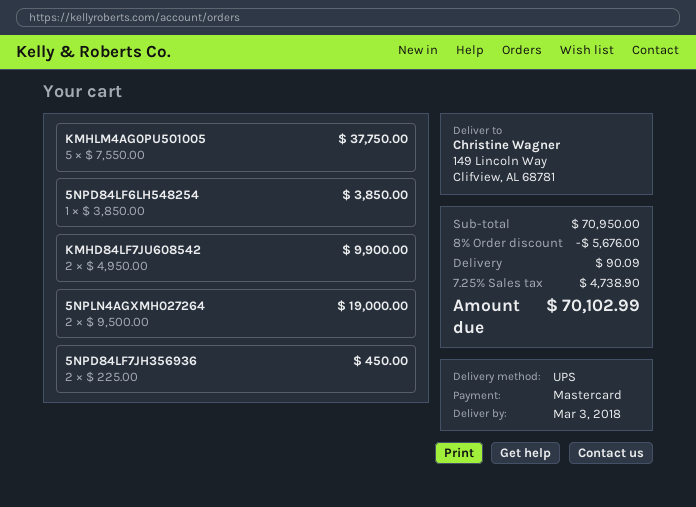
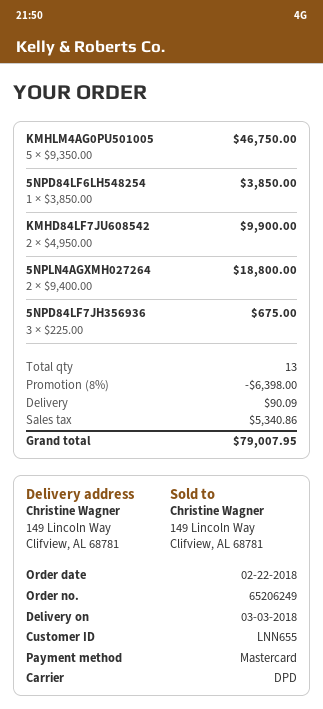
shipping method: UPS -> DPD
KMHLM4AG0PU501005: 5 x 7550.00 = 37750.00 -> 5 x 9350.00 = 46750.00
5NPLN4AGXMH027264: 2 x 9500.00 = 19000.00 -> 2 x 9400.00 = 18800.00
5NPD84LF7JH356936: 2 x 225.00 = 450.00 -> 3 x 225.00 = 675.00
discount: 8% = 5676.00 -> 8% = 6398.00
tax: 4738.90 -> 5340.86
total: 70102.99 -> 79007.95

